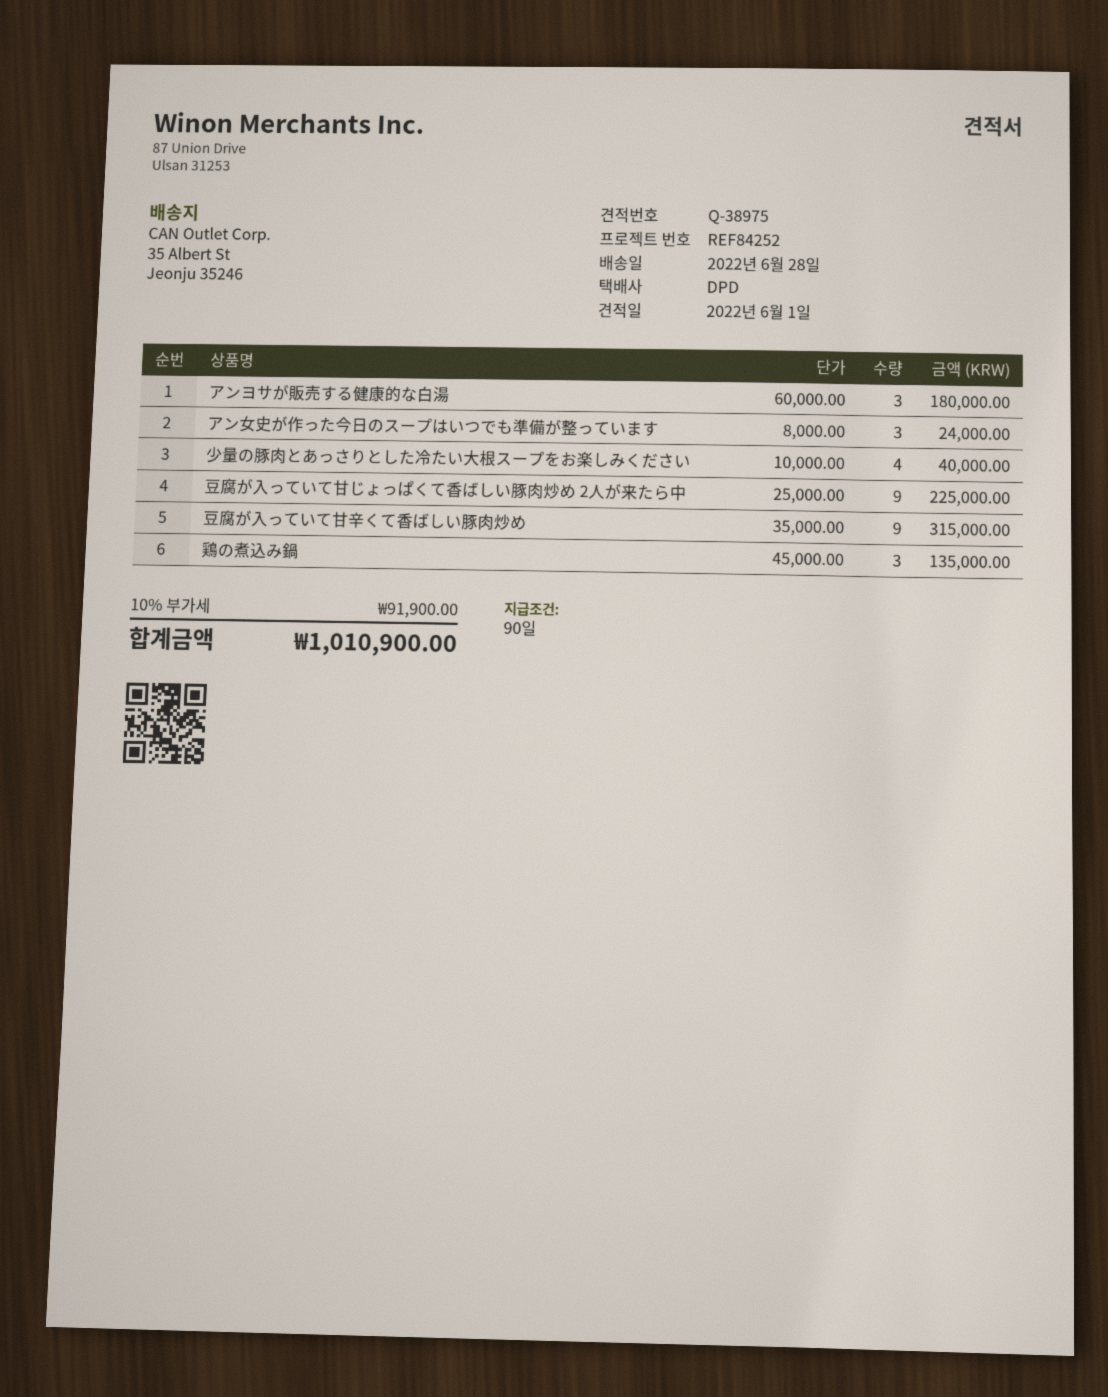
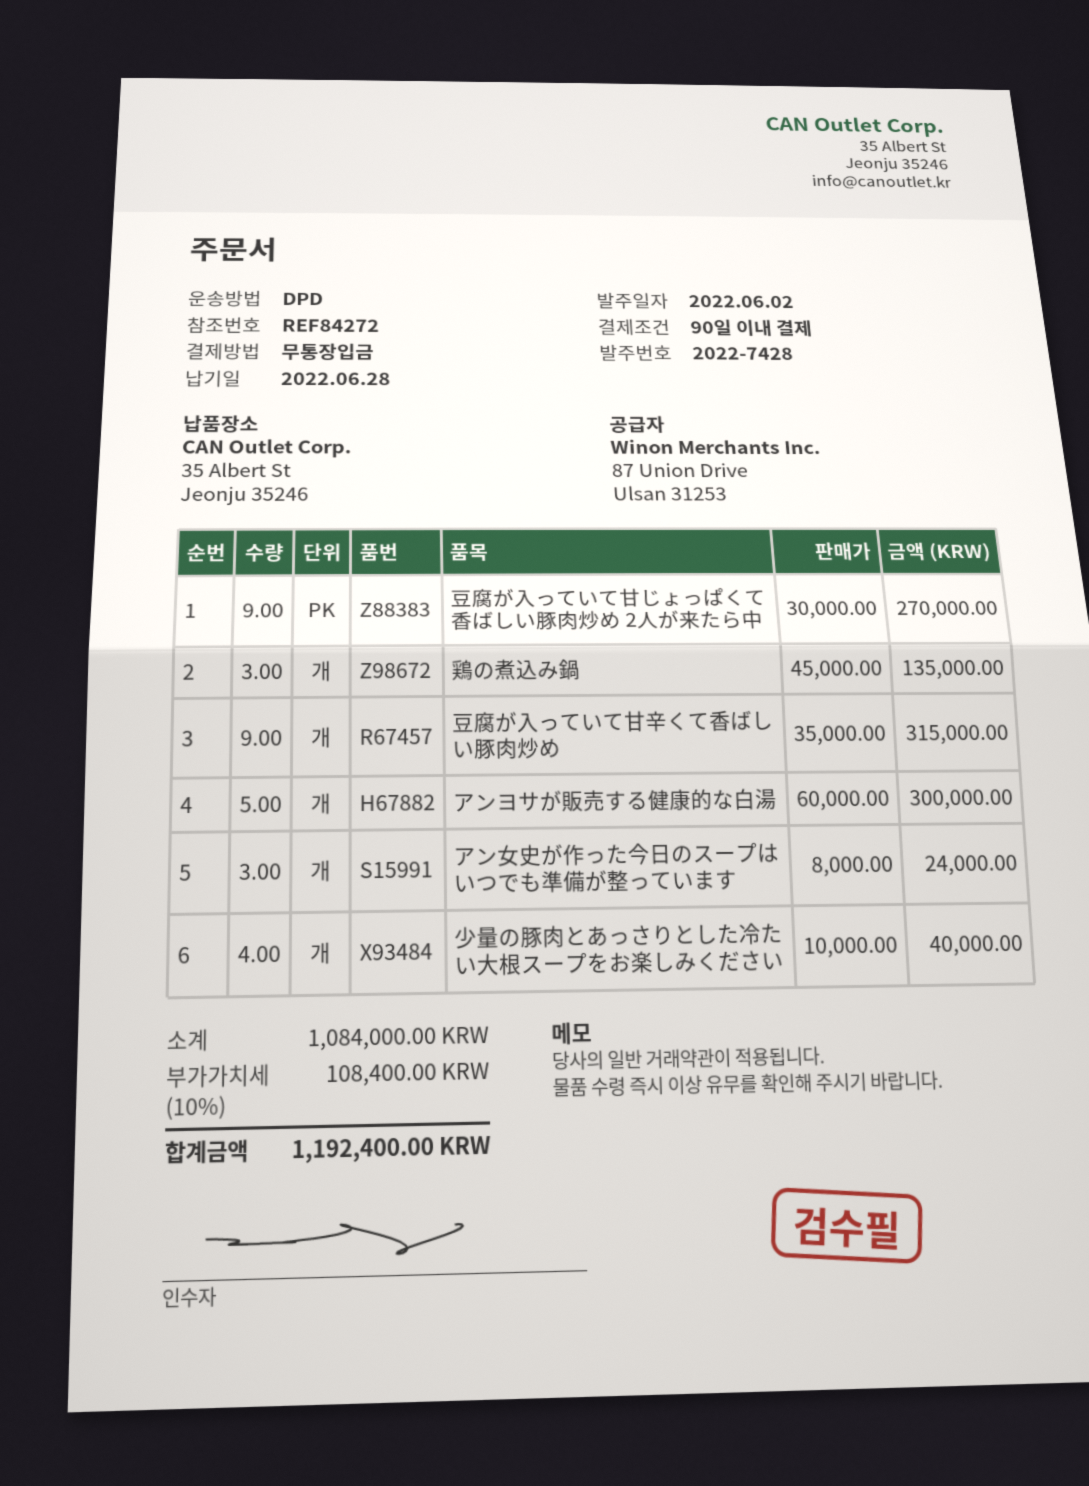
reference: REF84252 -> REF84272
アンヨサが販売する健康的な白湯: 3 x 60000.00 = 180000.00 -> 5 x 60000.00 = 300000.00
豆腐が入っていて甘じょっぱくて香ばしい豚肉炒め 2人が来たら中: 9 x 25000.00 = 225000.00 -> 9 x 30000.00 = 270000.00
tax: 10% = 91900.00 -> 10% = 108400.00
total: 1010900.00 -> 1192400.00

